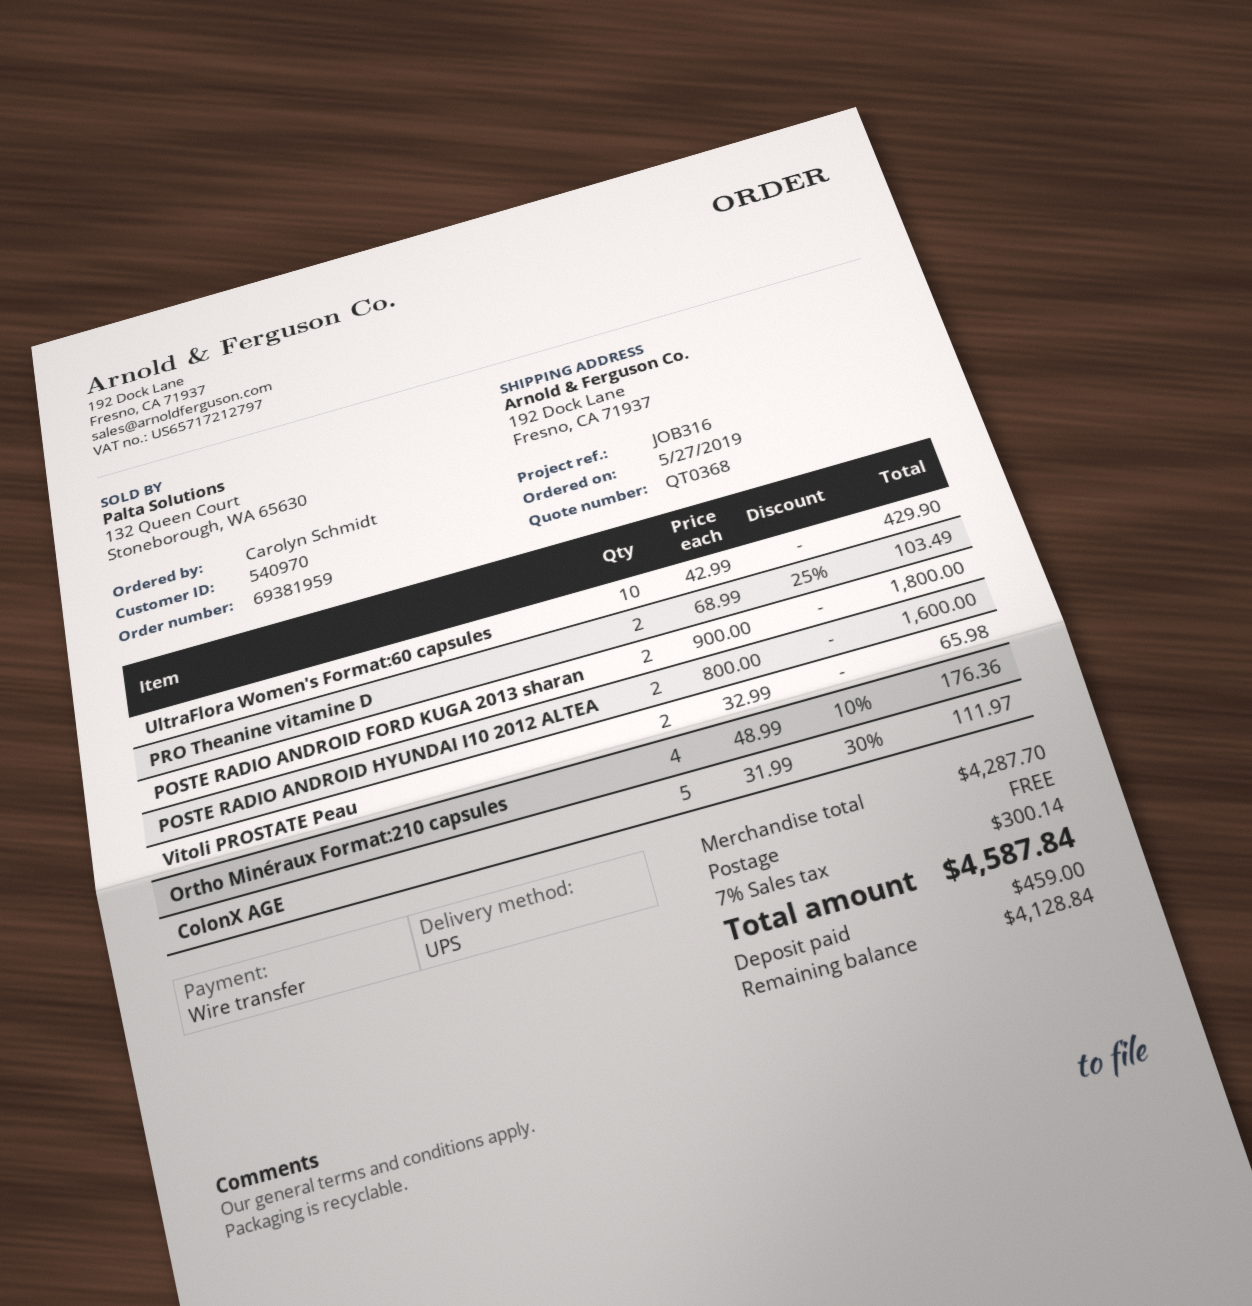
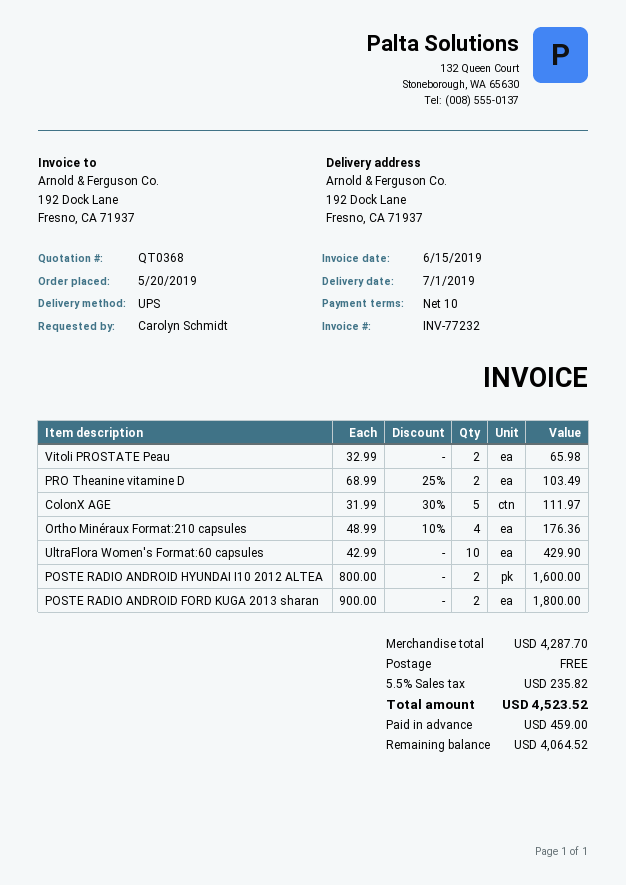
order date: 2019-05-27 -> 2019-05-20
tax: 7% = 300.14 -> 5.5% = 235.82
total: 4587.84 -> 4523.52
balance: 4128.84 -> 4064.52

